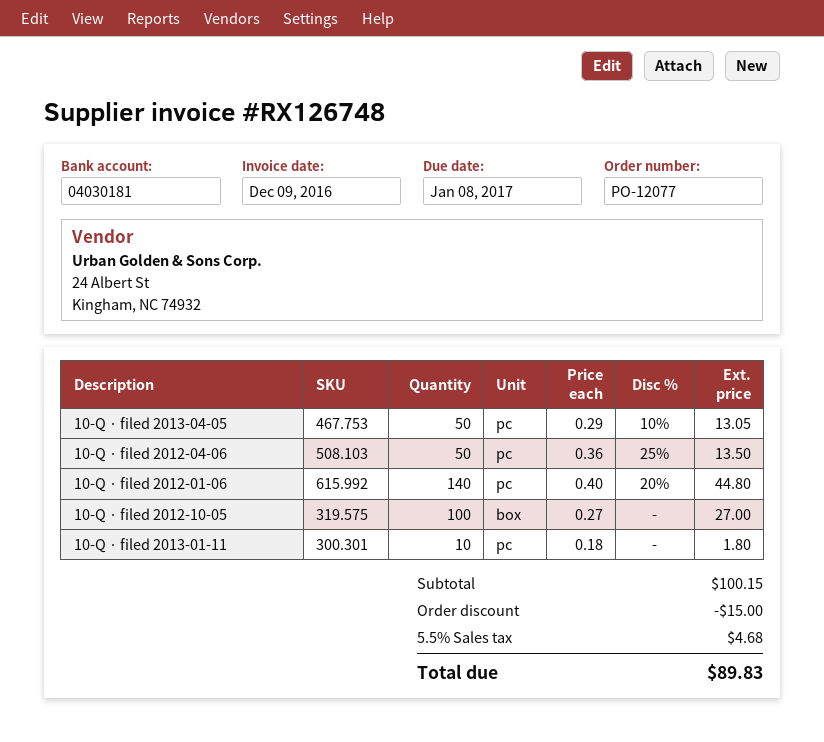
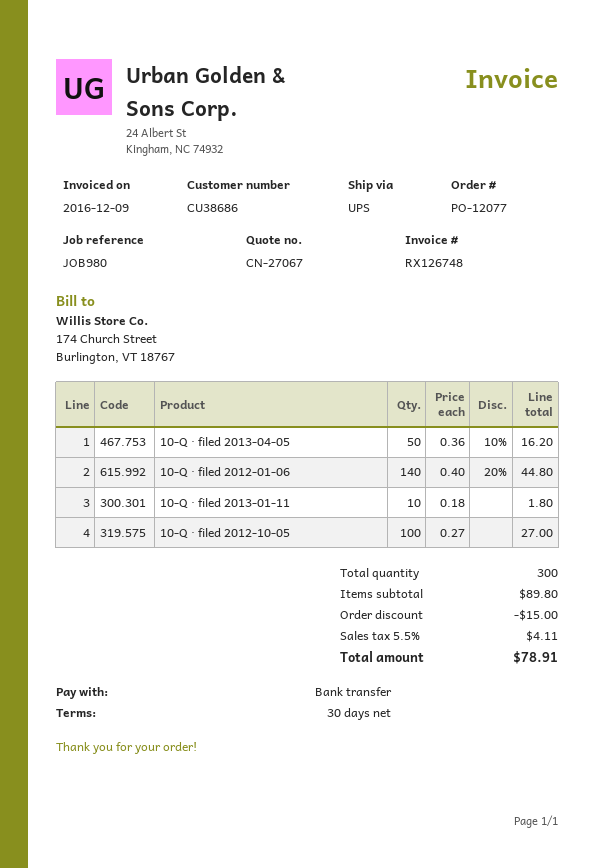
10-Q · filed 2013-04-05: 50 x 0.29 - 10% = 13.05 -> 50 x 0.36 - 10% = 16.20
10-Q · filed 2012-04-06: 50 x 0.36 - 25% = 13.50 -> none
subtotal: 100.15 -> 89.80
tax: 5.5% = 4.68 -> 5.5% = 4.11
total: 89.83 -> 78.91

